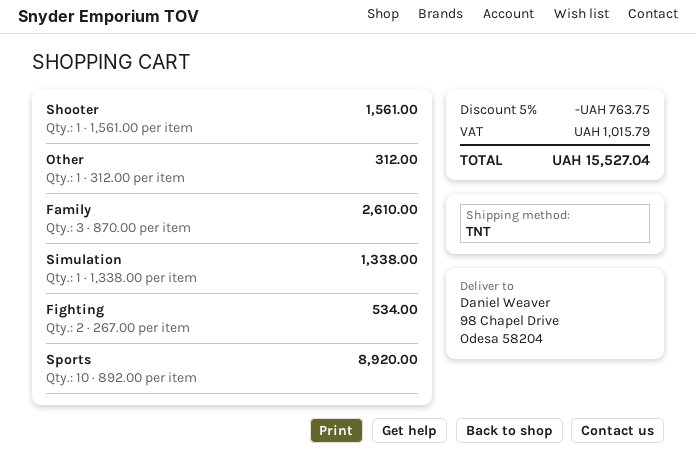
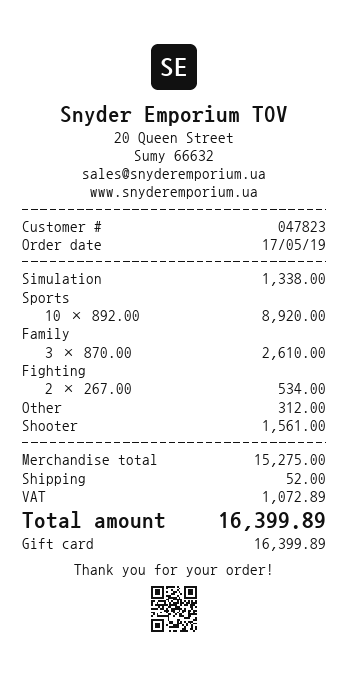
discount: 5% = 763.75 -> none
shipping: none -> 52.00
tax: 1015.79 -> 1072.89
total: 15527.04 -> 16399.89

